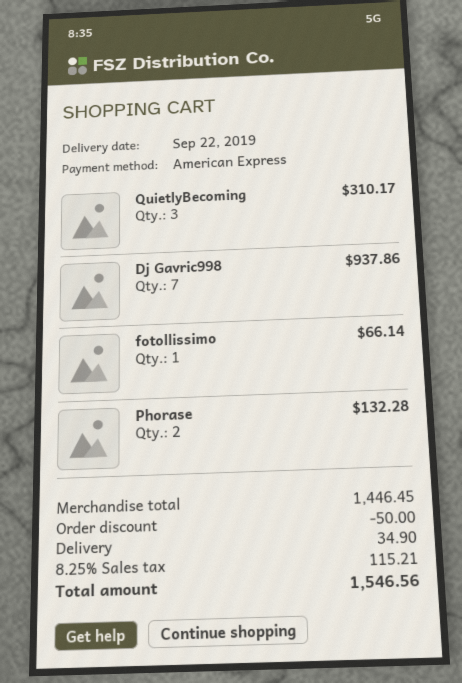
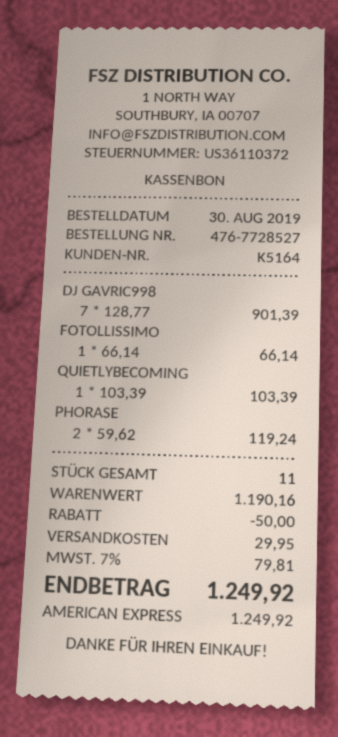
QuietlyBecoming: 3 for 310.17 -> 1 for 103.39
Dj Gavric998: 7 for 937.86 -> 7 for 901.39
Phorase: 2 for 132.28 -> 2 for 119.24
subtotal: 1446.45 -> 1190.16
shipping: 34.90 -> 29.95
tax: 8.25% = 115.21 -> 7% = 79.81
total: 1546.56 -> 1249.92

